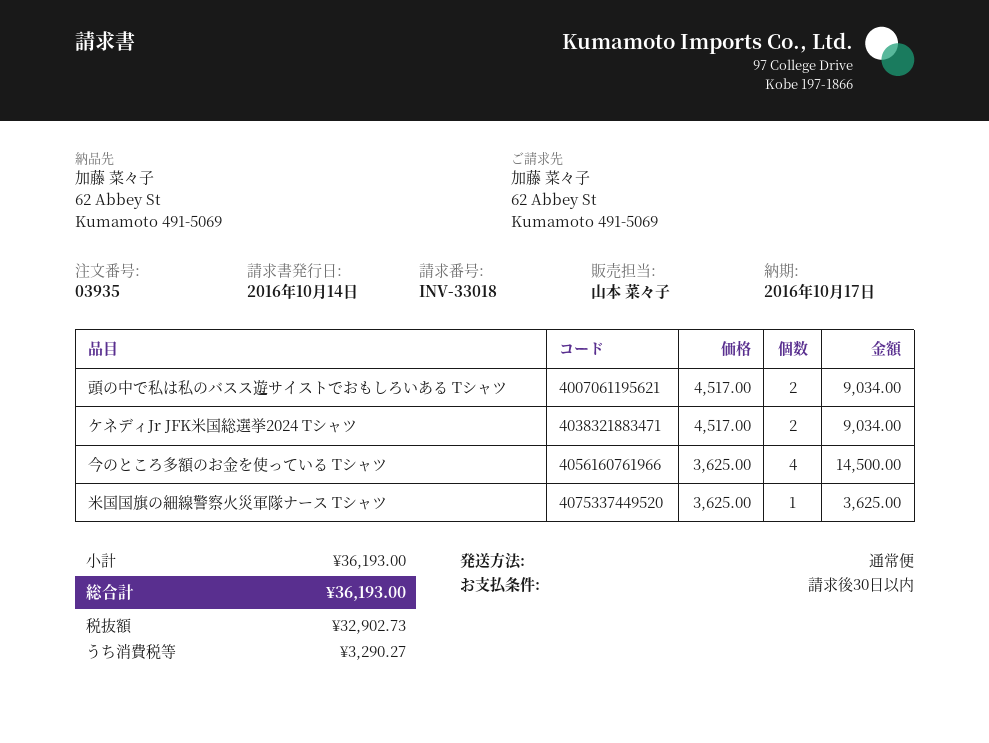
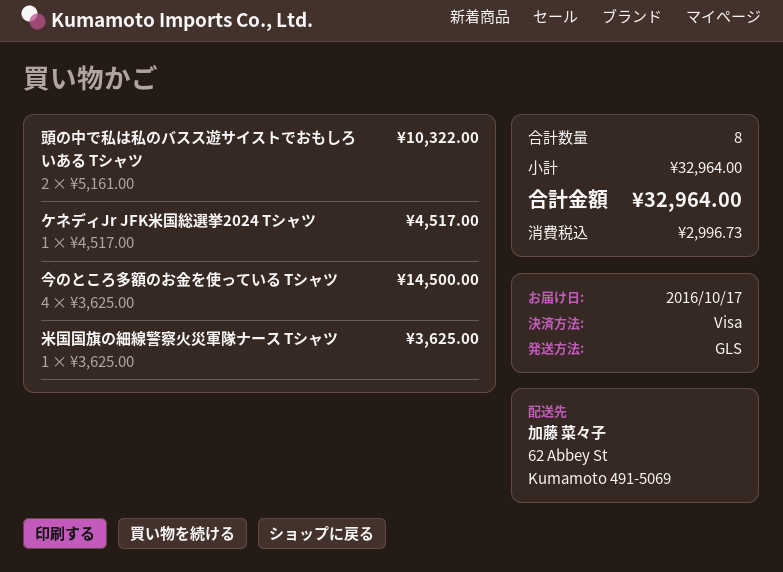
shipping method: standard -> GLS
頭の中で私は私のバスス遊サイストでおもしろいある Tシャツ: 2 x 4517.00 = 9034.00 -> 2 x 5161.00 = 10322.00
ケネディJr JFK米国総選挙2024 Tシャツ: 2 x 4517.00 = 9034.00 -> 1 x 4517.00 = 4517.00
subtotal: 36193.00 -> 32964.00
tax: 3290.27 -> 2996.73
total: 36193.00 -> 32964.00

